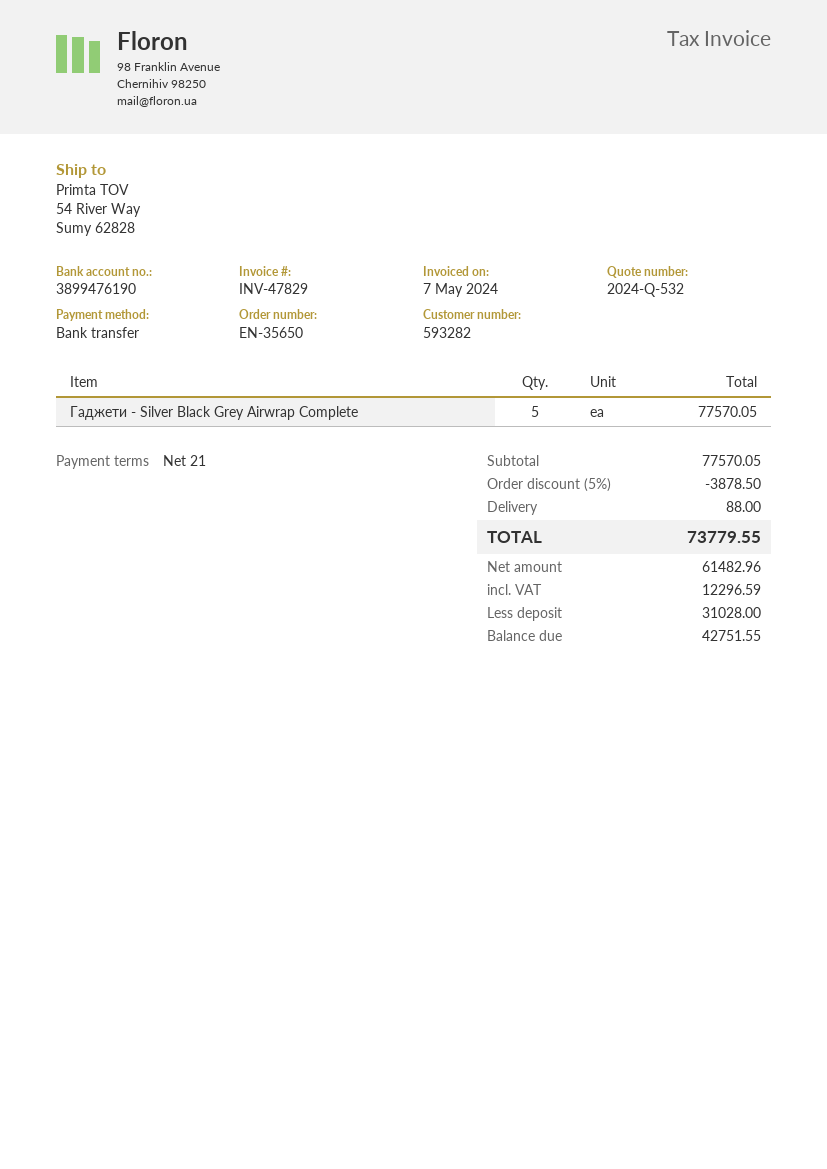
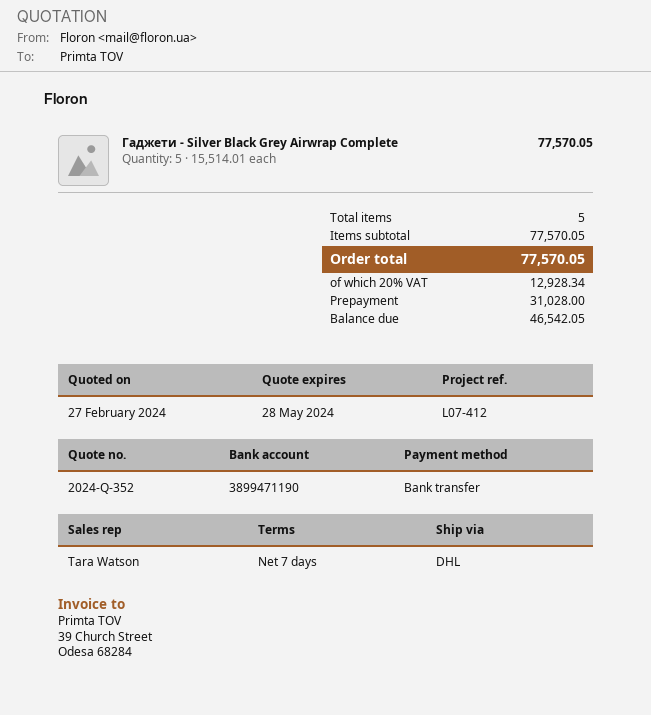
quote number: 2024-Q-532 -> 2024-Q-352
payment terms: 21 days -> 7 days
bank account: 3899476190 -> 3899471190
discount: 5% = 3878.50 -> none
shipping: 88.00 -> none
tax: 12296.59 -> 12928.34
total: 73779.55 -> 77570.05
balance: 42751.55 -> 46542.05

